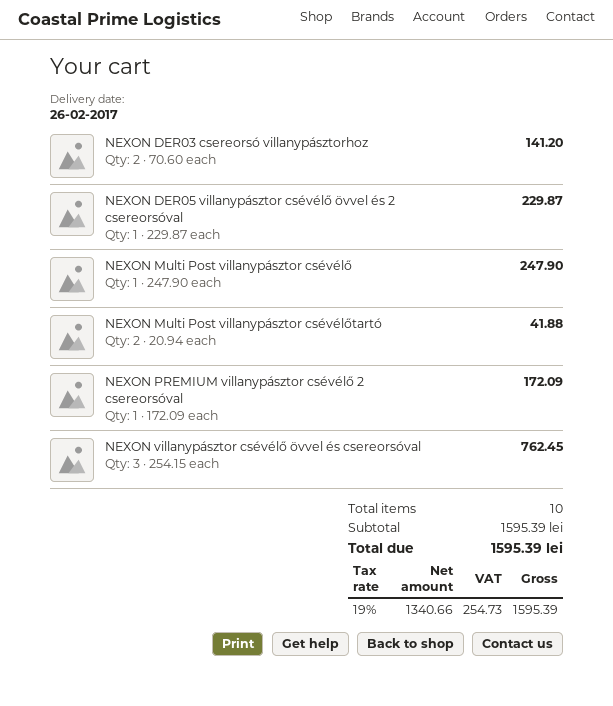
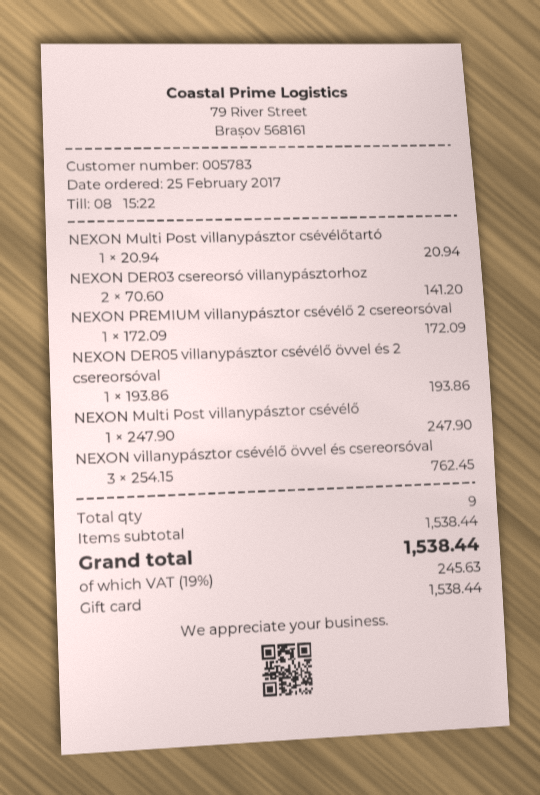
NEXON DER05 villanypásztor csévélő övvel és 2 csereorsóval: 1 x 229.87 = 229.87 -> 1 x 193.86 = 193.86
NEXON Multi Post villanypásztor csévélőtartó: 2 x 20.94 = 41.88 -> 1 x 20.94 = 20.94
total quantity: 10 -> 9
subtotal: 1595.39 -> 1538.44
tax: 19% = 254.73 -> 19% = 245.63
total: 1595.39 -> 1538.44

